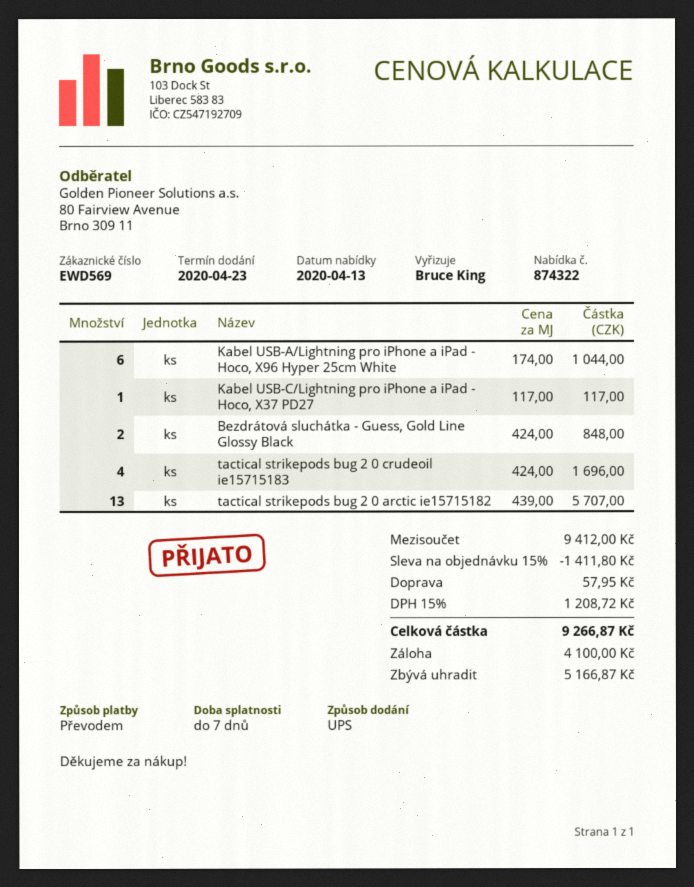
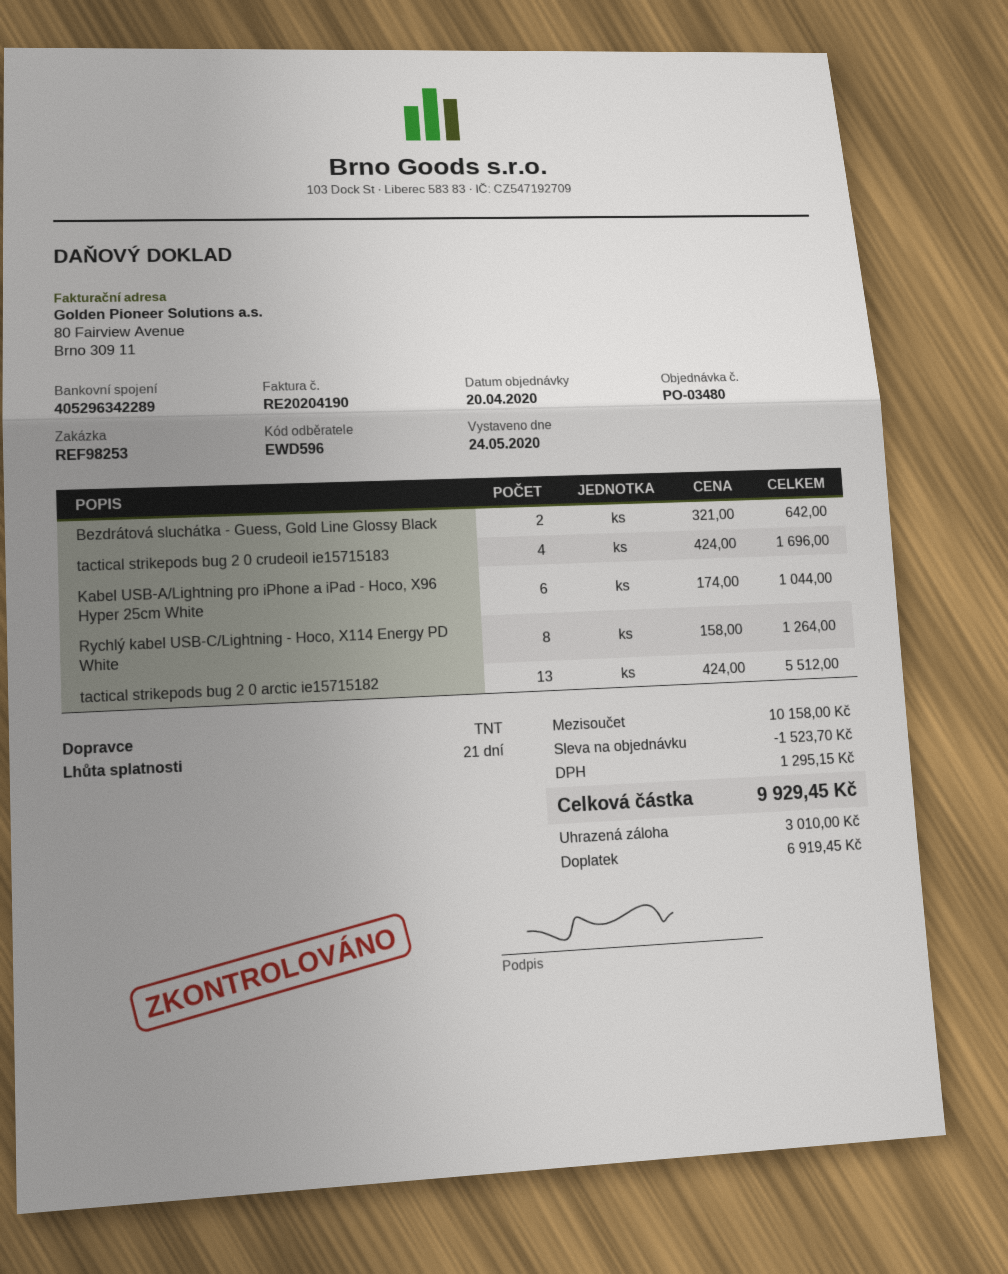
payment terms: 7 days -> 21 days
customer number: EWD569 -> EWD596
shipping method: UPS -> TNT
Kabel USB-C/Lightning pro iPhone a iPad - Hoco, X37 PD27: 1 x 117.00 = 117.00 -> none
Bezdrátová sluchátka - Guess, Gold Line Glossy Black: 2 x 424.00 = 848.00 -> 2 x 321.00 = 642.00
tactical strikepods bug 2 0 arctic ie15715182: 13 x 439.00 = 5707.00 -> 13 x 424.00 = 5512.00
Rychlý kabel USB-C/Lightning - Hoco, X114 Energy PD White: none -> 8 x 158.00 = 1264.00
subtotal: 9412.00 -> 10158.00
discount: 1411.80 -> 1523.70
shipping: 57.95 -> none
tax: 1208.72 -> 1295.15
total: 9266.87 -> 9929.45
deposit: 4100.00 -> 3010.00
balance: 5166.87 -> 6919.45

